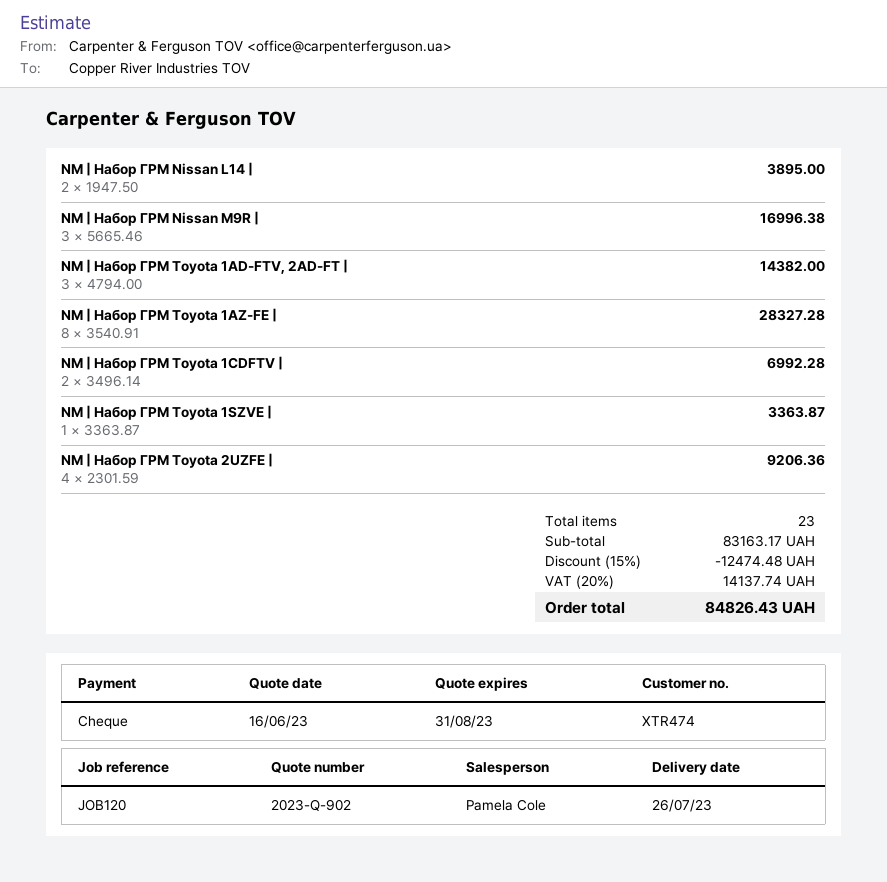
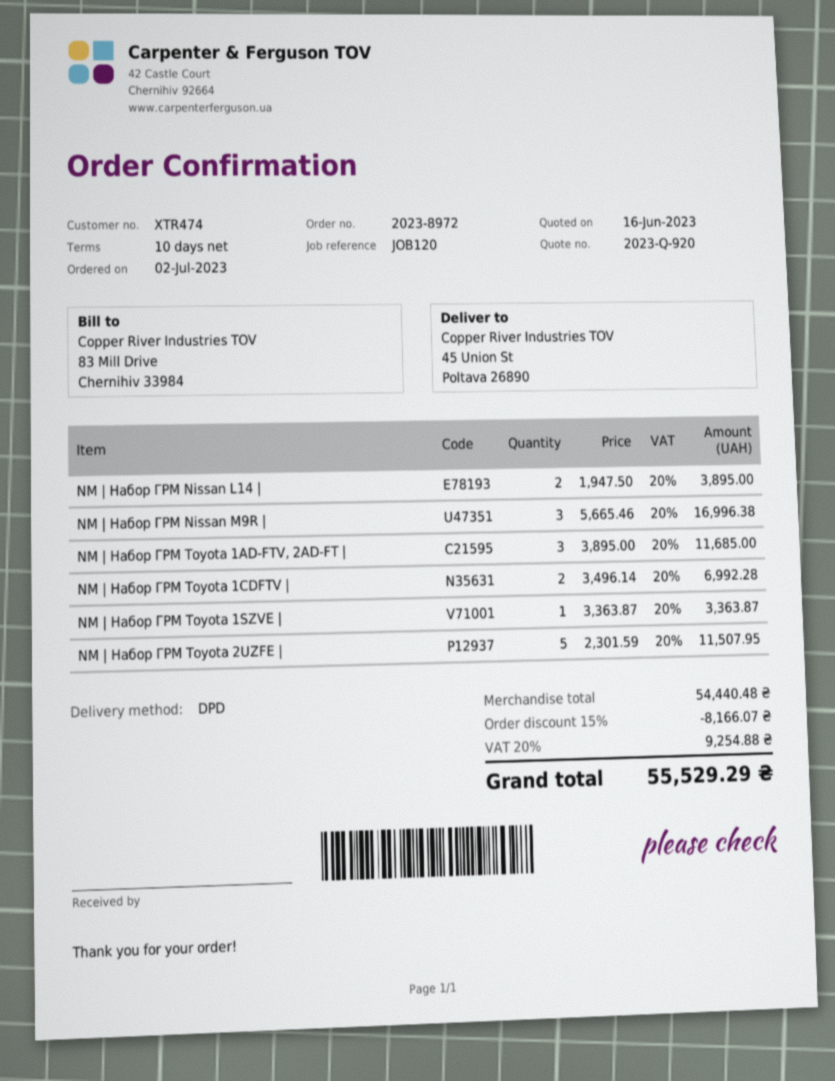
quote number: 2023-Q-902 -> 2023-Q-920
NM | Набор ГРМ Toyota 1AD-FTV, 2AD-FT |: 3 x 4794.00 = 14382.00 -> 3 x 3895.00 = 11685.00
NM | Набор ГРМ Toyota 1AZ-FE |: 8 x 3540.91 = 28327.28 -> none
NM | Набор ГРМ Toyota 2UZFE |: 4 x 2301.59 = 9206.36 -> 5 x 2301.59 = 11507.95
subtotal: 83163.17 -> 54440.48
discount: 15% = 12474.48 -> 15% = 8166.07
tax: 20% = 14137.74 -> 20% = 9254.88
total: 84826.43 -> 55529.29

